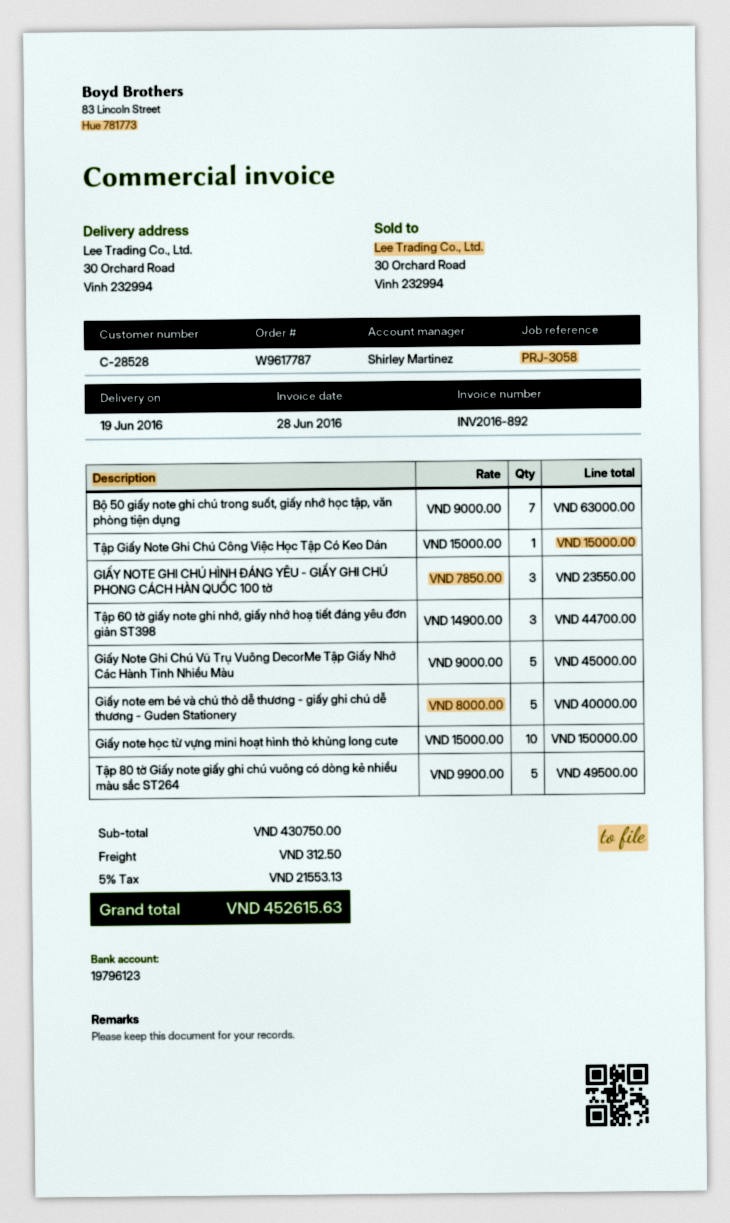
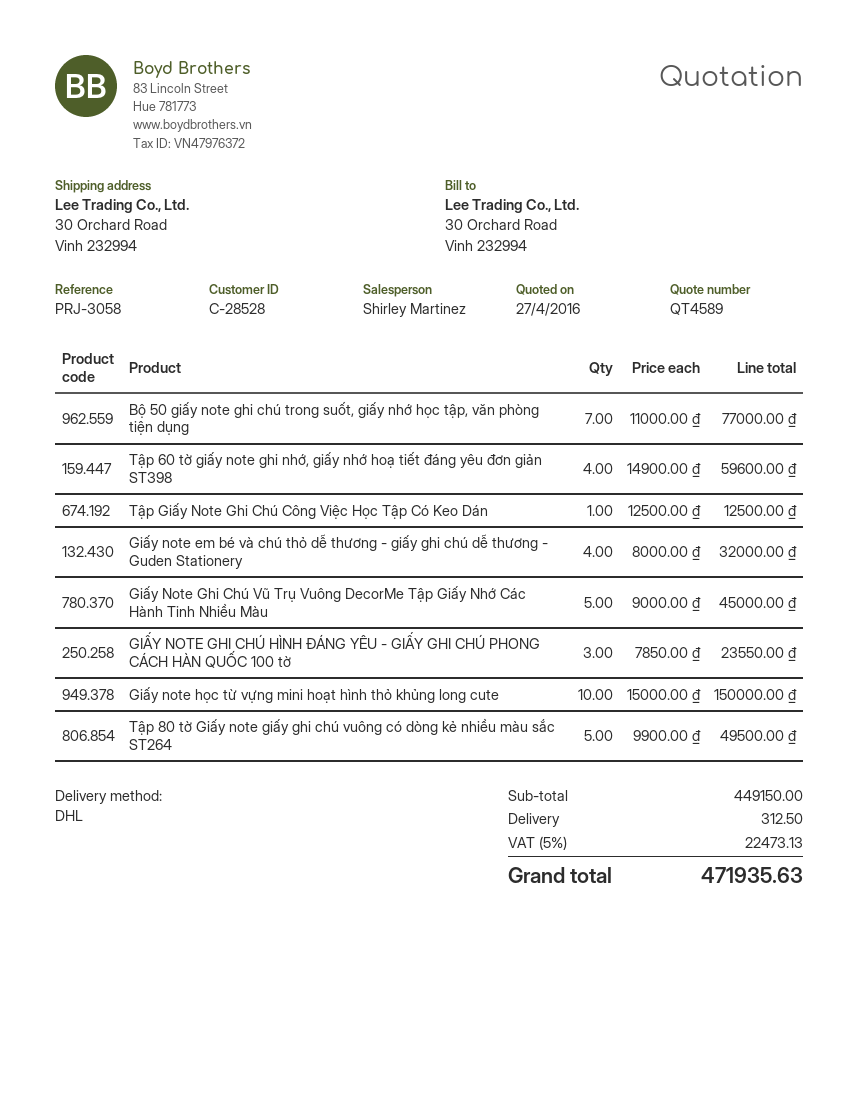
Bộ 50 giấy note ghi chú trong suốt, giấy nhớ học tập, văn phòng tiện dụng: 7 x 9000.00 = 63000.00 -> 7 x 11000.00 = 77000.00
Tập Giấy Note Ghi Chú Công Việc Học Tập Có Keo Dán: 1 x 15000.00 = 15000.00 -> 1 x 12500.00 = 12500.00
Tập 60 tờ giấy note ghi nhớ, giấy nhớ hoạ tiết đáng yêu đơn giản ST398: 3 x 14900.00 = 44700.00 -> 4 x 14900.00 = 59600.00
Giấy note em bé và chú thỏ dễ thương - giấy ghi chú dễ thương - Guden Stationery: 5 x 8000.00 = 40000.00 -> 4 x 8000.00 = 32000.00
subtotal: 430750.00 -> 449150.00
tax: 5% = 21553.13 -> 5% = 22473.13
total: 452615.63 -> 471935.63

